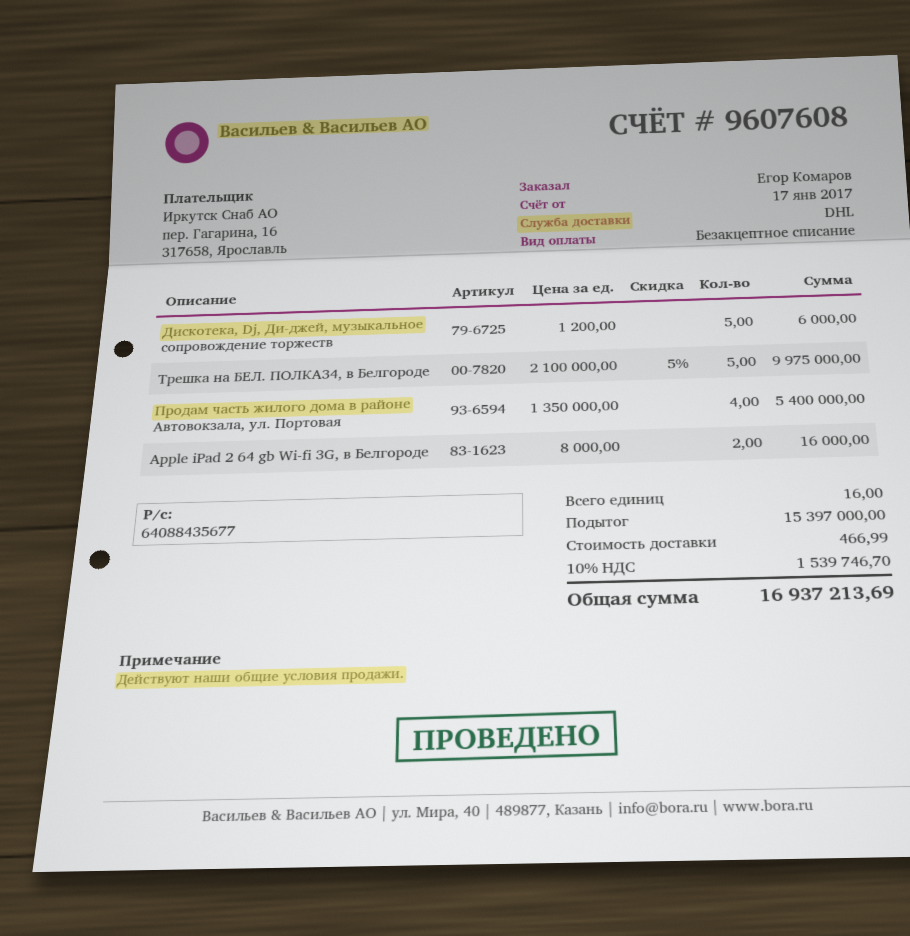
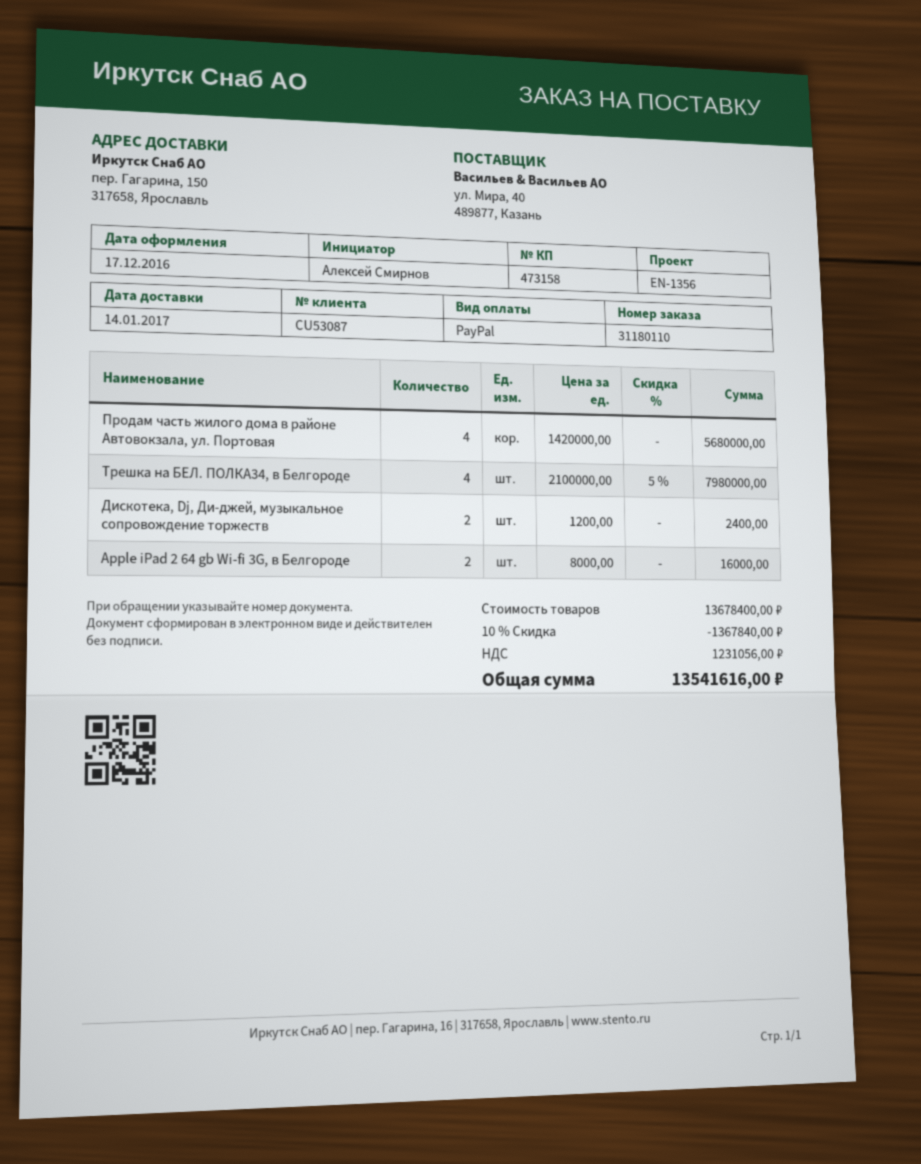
ordered by: Егор Комаров -> Алексей Смирнов
payment method: direct debit -> PayPal
Дискотека, Dj, Ди-джей, музыкальное сопровождение торжеств: 5 x 1200.00 = 6000.00 -> 2 x 1200.00 = 2400.00
Трешка на БЕЛ. ПОЛКА34, в Белгороде: 5 x 2100000.00 - 5% = 9975000.00 -> 4 x 2100000.00 - 5% = 7980000.00
Продам часть жилого дома в районе Автовокзала, ул. Портовая: 4 x 1350000.00 = 5400000.00 -> 4 x 1420000.00 = 5680000.00
subtotal: 15397000.00 -> 13678400.00
discount: none -> 10% = 1367840.00
shipping: 466.99 -> none
tax: 1539746.70 -> 1231056.00
total: 16937213.69 -> 13541616.00

